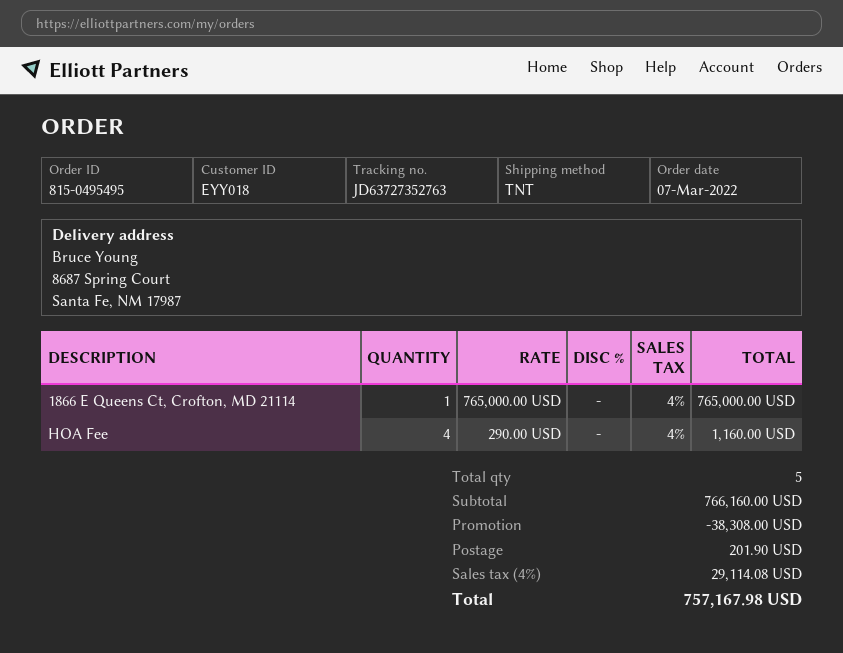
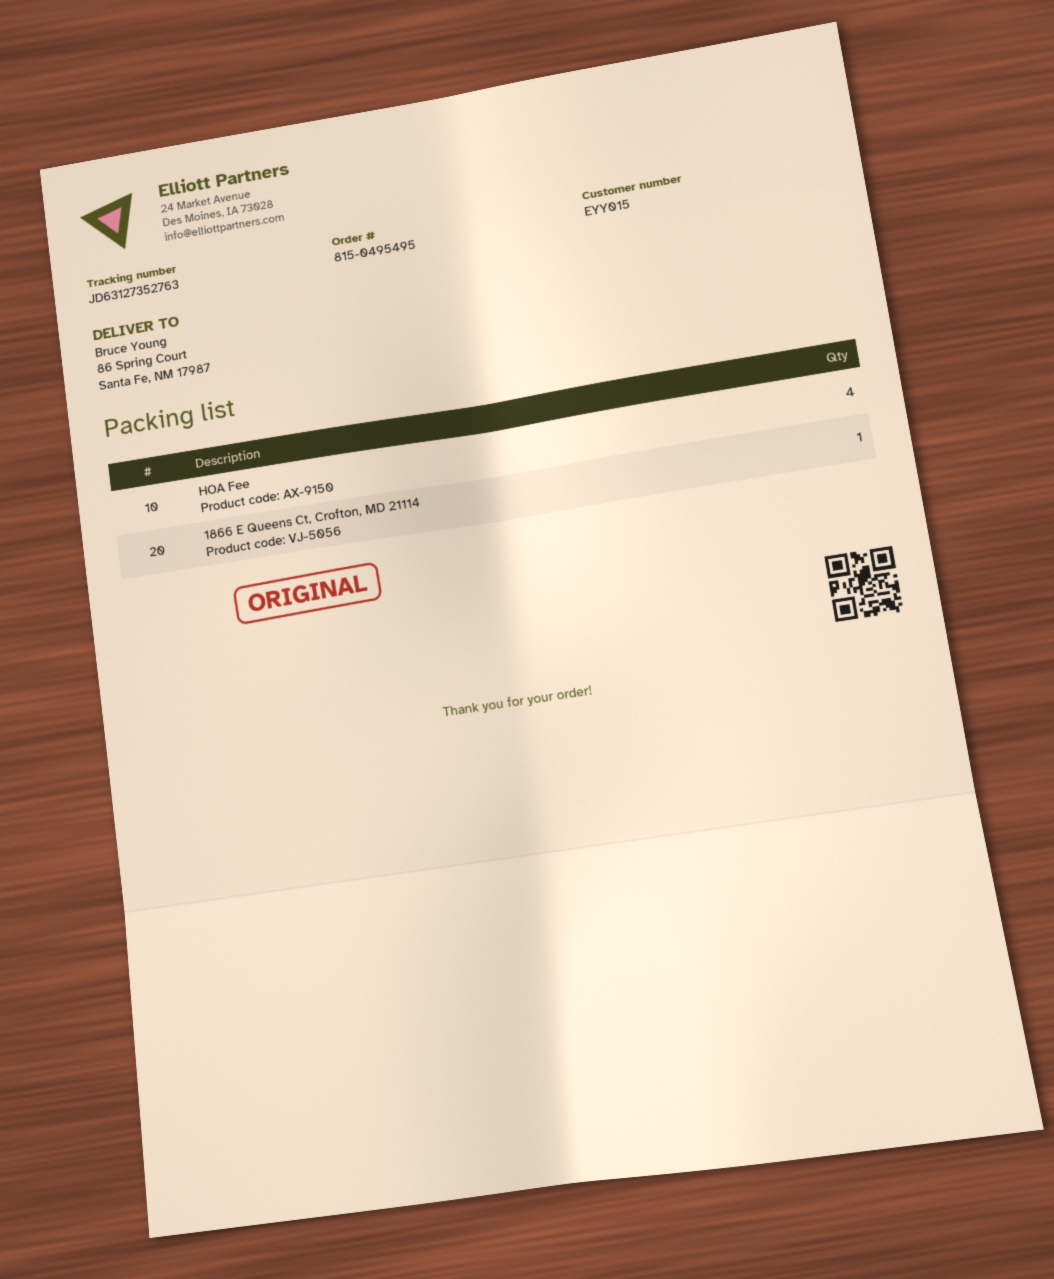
customer number: EYY018 -> EYY015
tracking number: JD63727352763 -> JD63127352763
ship to: 8687 Spring Court, Santa Fe, NM 17987 -> 86 Spring Court, Santa Fe, NM 17987

